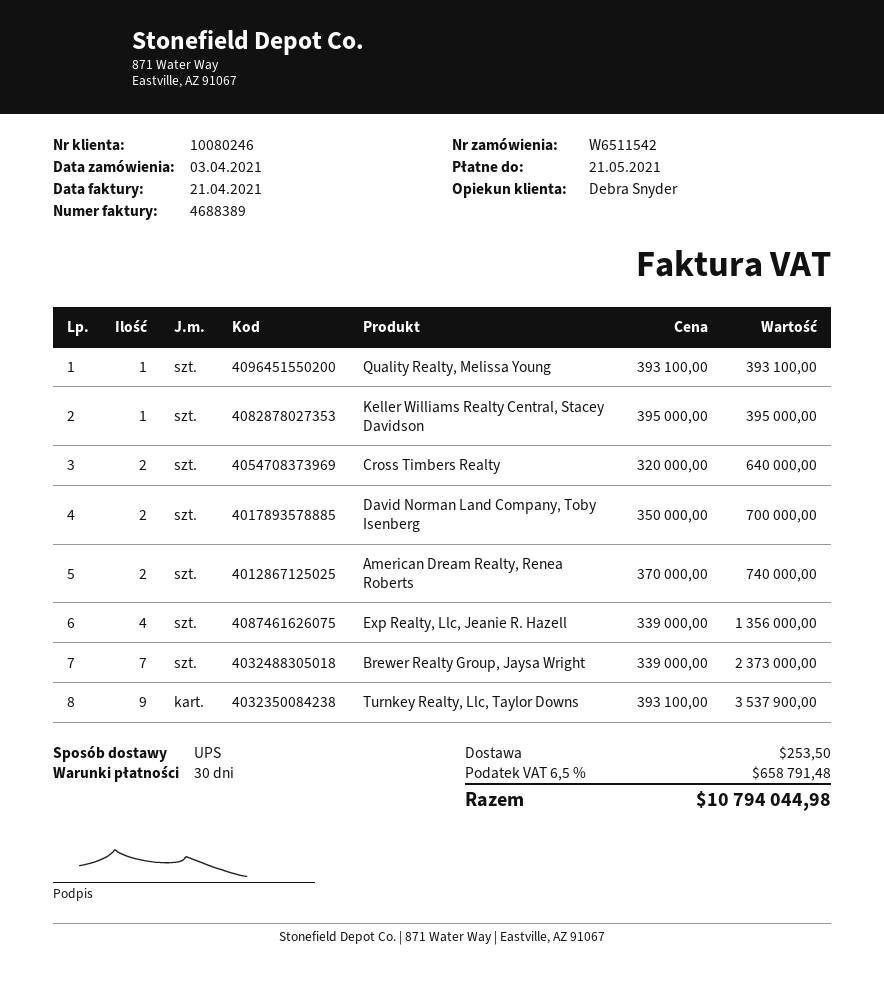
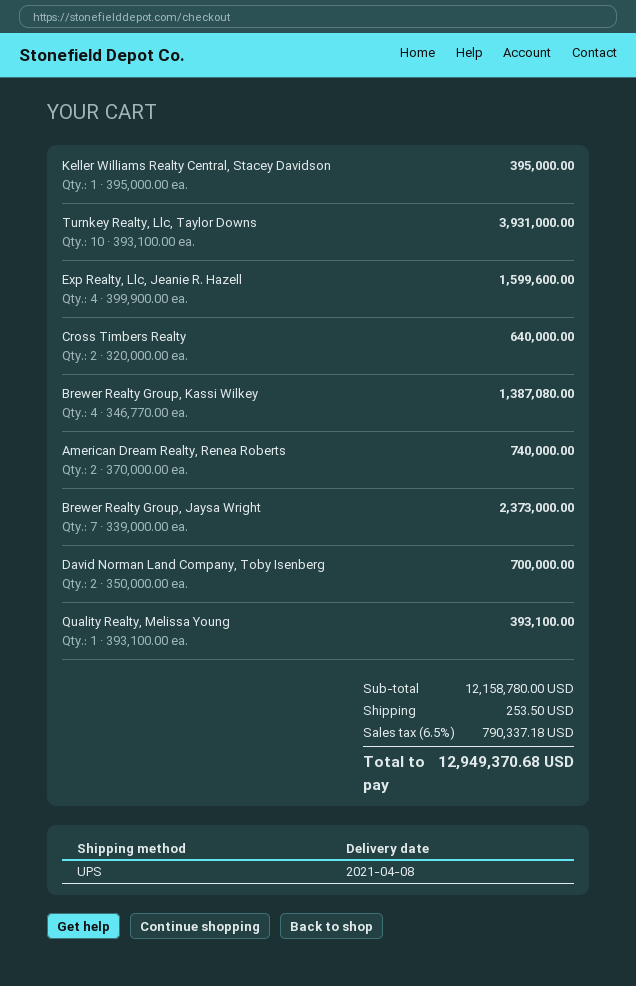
Exp Realty, Llc, Jeanie R. Hazell: 4 x 339000.00 = 1356000.00 -> 4 x 399900.00 = 1599600.00
Turnkey Realty, Llc, Taylor Downs: 9 x 393100.00 = 3537900.00 -> 10 x 393100.00 = 3931000.00
Brewer Realty Group, Kassi Wilkey: none -> 4 x 346770.00 = 1387080.00
tax: 6.5% = 658791.48 -> 6.5% = 790337.18
total: 10794044.98 -> 12949370.68

